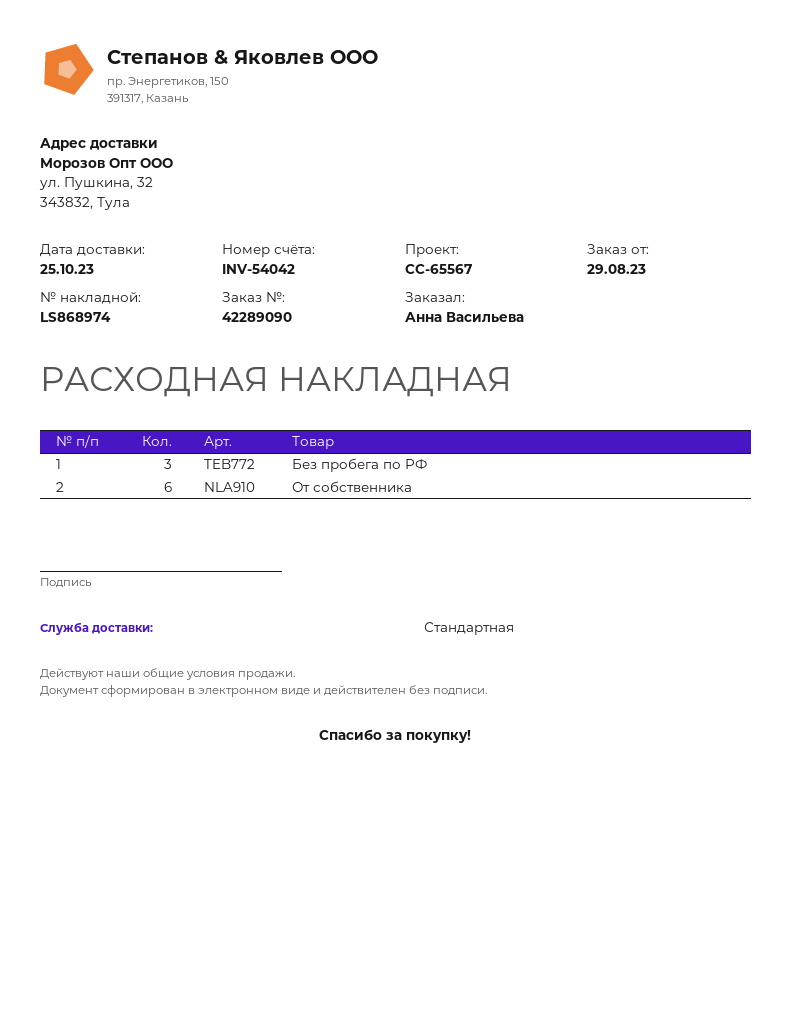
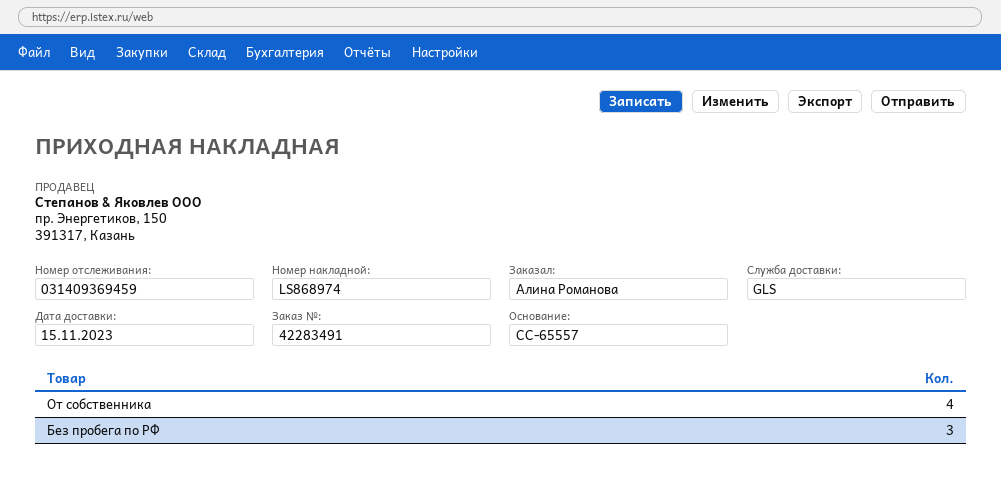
order number: 42289090 -> 42283491
delivery date: 2023-10-25 -> 2023-11-15
reference: CC-65567 -> CC-65557
ordered by: Анна Васильева -> Алина Романова
shipping method: standard -> GLS
От собственника: 6 -> 4

